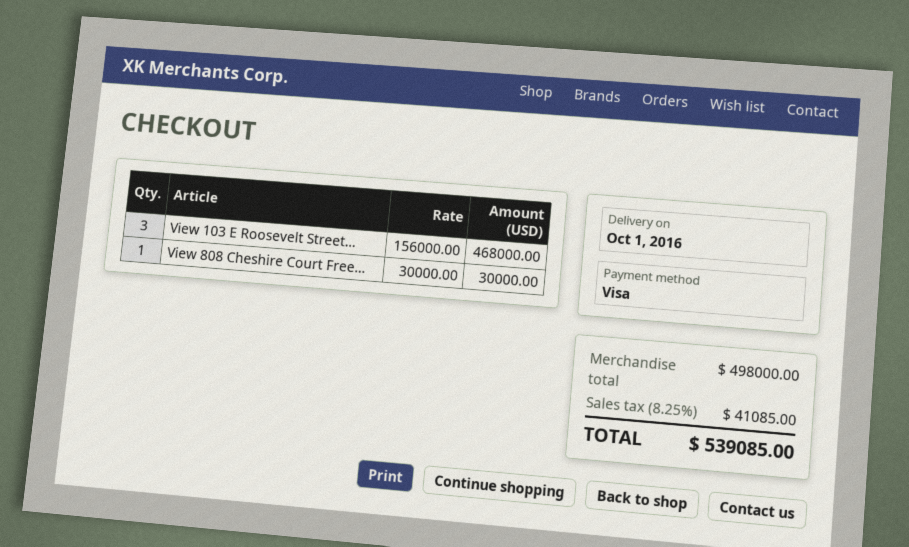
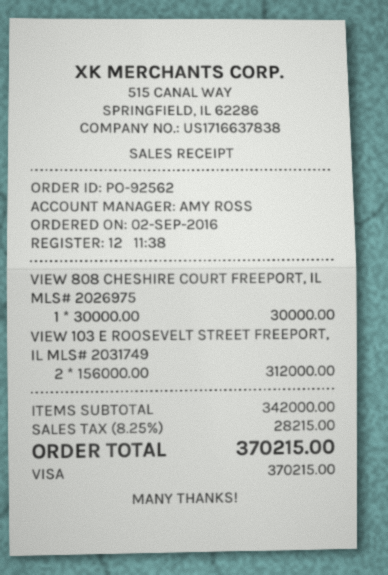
View 103 E Roosevelt Street...: 3 x 156000.00 = 468000.00 -> 2 x 156000.00 = 312000.00
subtotal: 498000.00 -> 342000.00
tax: 8.25% = 41085.00 -> 8.25% = 28215.00
total: 539085.00 -> 370215.00

